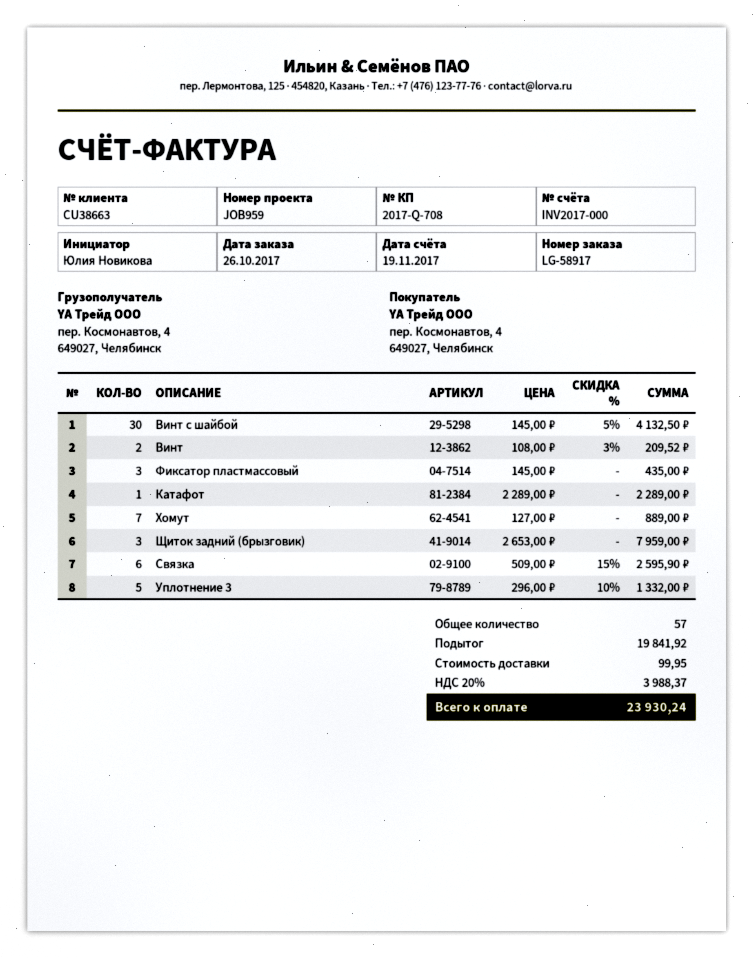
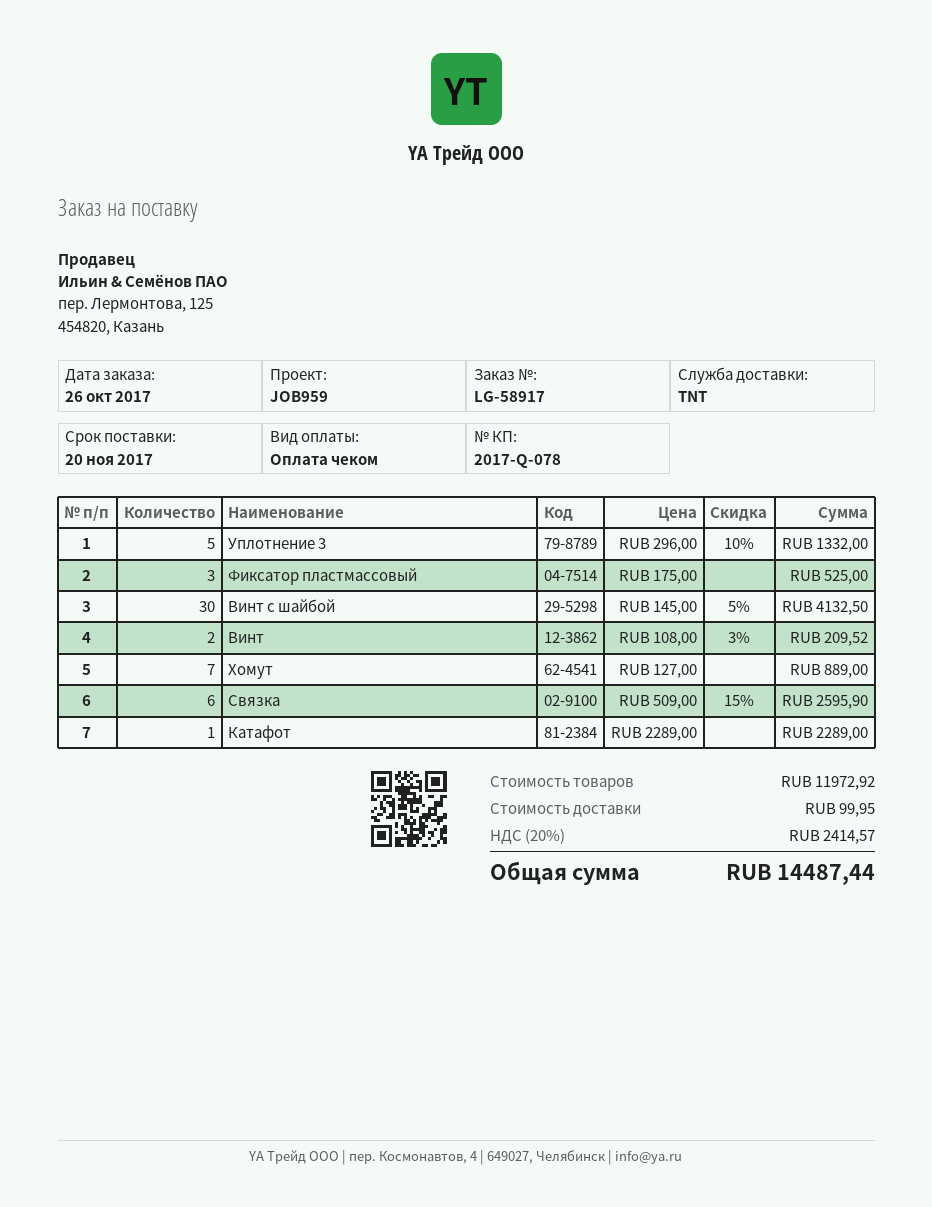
quote number: 2017-Q-708 -> 2017-Q-078
Фиксатор пластмассовый: 3 x 145.00 = 435.00 -> 3 x 175.00 = 525.00
Щиток задний (брызговик): 3 x 2653.00 = 7959.00 -> none
subtotal: 19841.92 -> 11972.92
tax: 20% = 3988.37 -> 20% = 2414.57
total: 23930.24 -> 14487.44

